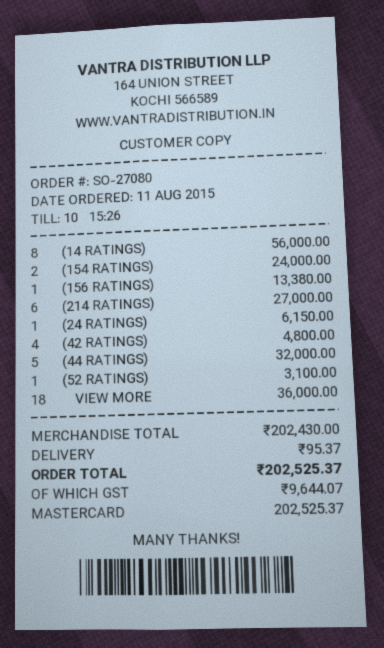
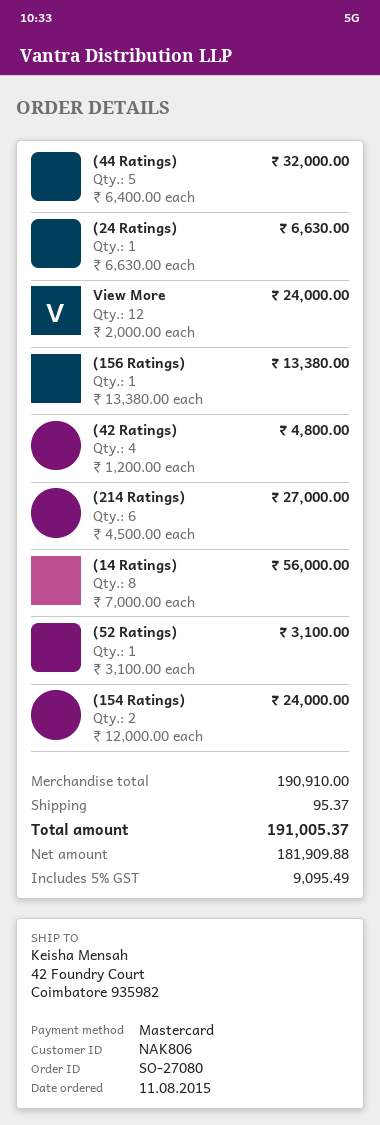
(24 RATINGS): 1 for 6150.00 -> 1 for 6630.00
VIEW MORE: 18 for 36000.00 -> 12 for 24000.00
subtotal: 202430.00 -> 190910.00
tax: 9644.07 -> 9095.49
total: 202525.37 -> 191005.37

